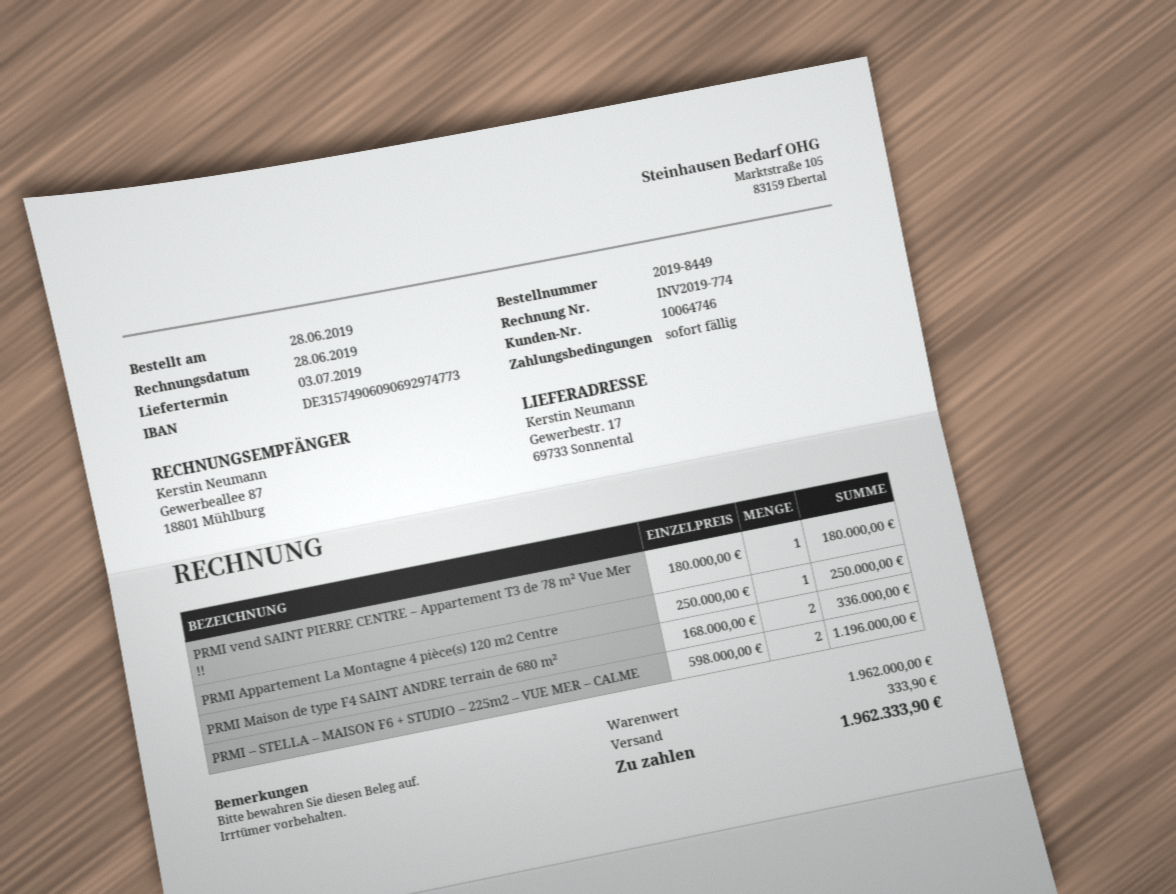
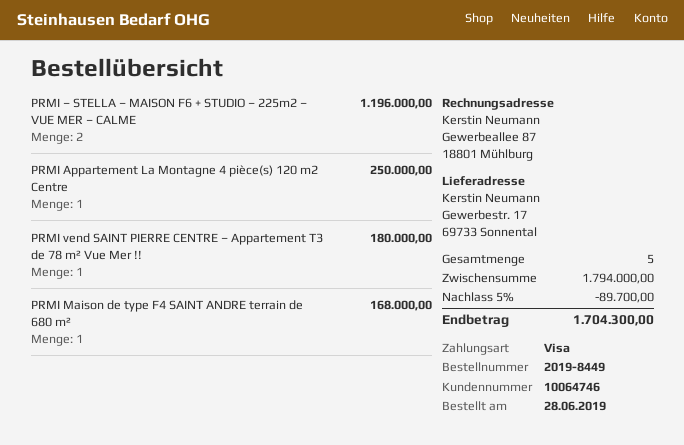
PRMI Maison de type F4 SAINT ANDRE terrain de 680 m²: 2 for 336000.00 -> 1 for 168000.00
subtotal: 1962000.00 -> 1794000.00
discount: none -> 5% = 89700.00
shipping: 333.90 -> none
total: 1962333.90 -> 1704300.00

